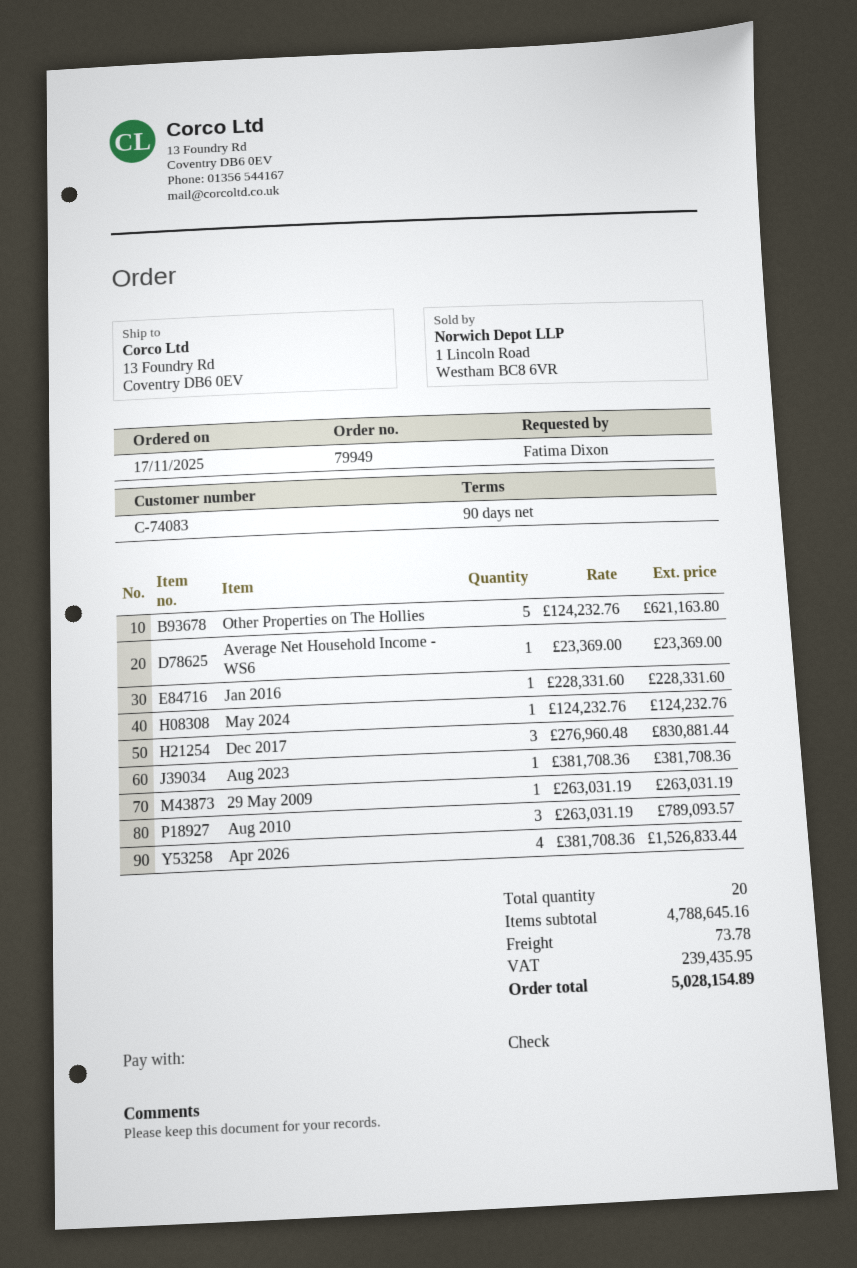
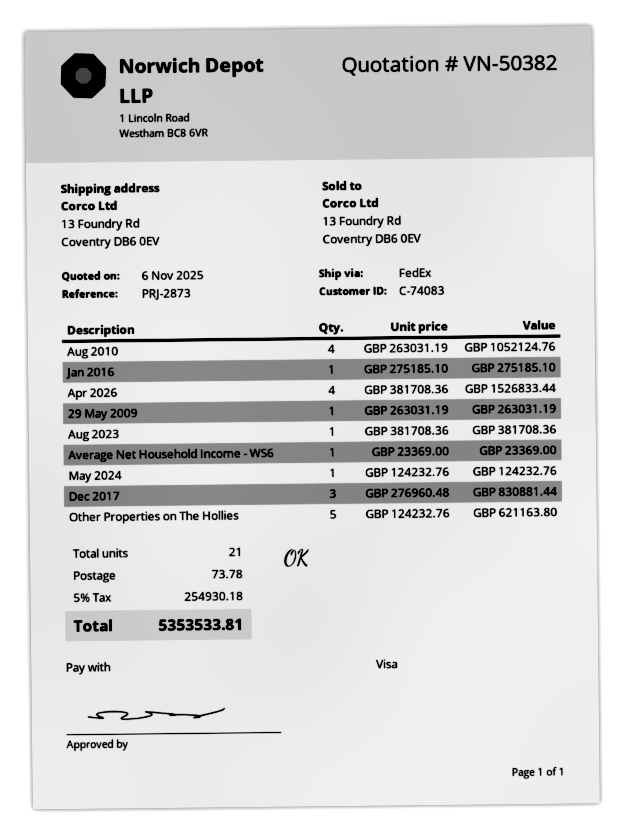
payment method: cheque -> Visa
Jan 2016: 1 x 228331.60 = 228331.60 -> 1 x 275185.10 = 275185.10
Aug 2010: 3 x 263031.19 = 789093.57 -> 4 x 263031.19 = 1052124.76
total quantity: 20 -> 21
tax: 239435.95 -> 254930.18
total: 5028154.89 -> 5353533.81

